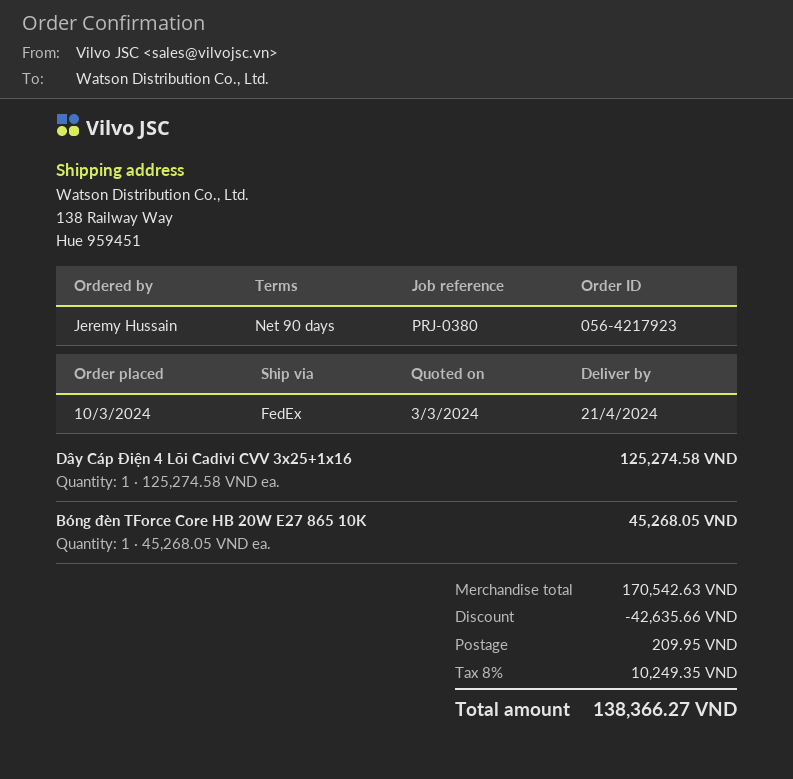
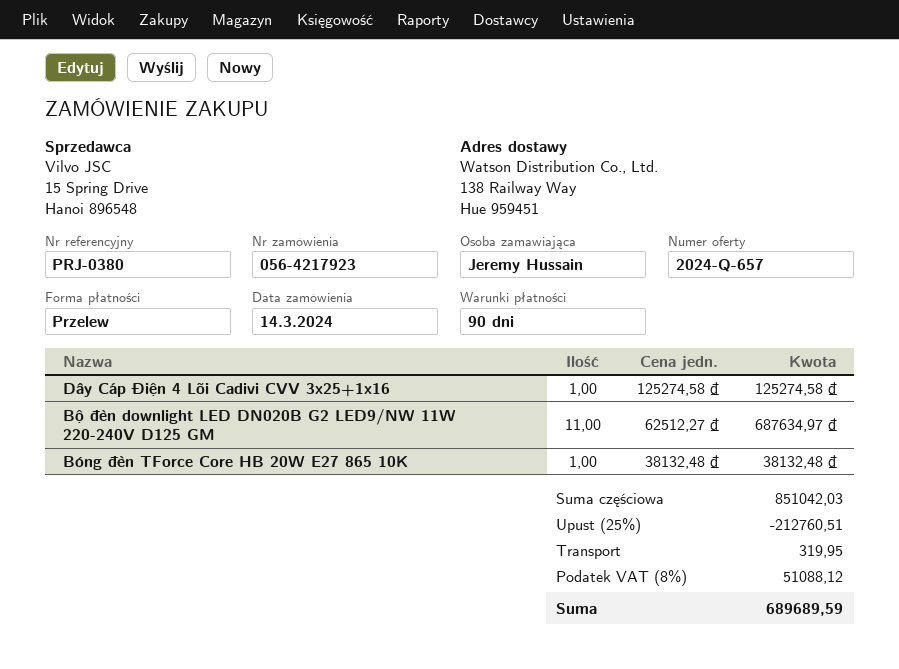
order date: 2024-03-10 -> 2024-03-14
Bóng đèn TForce Core HB 20W E27 865 10K: 1 x 45268.05 = 45268.05 -> 1 x 38132.48 = 38132.48
Bộ đèn downlight LED DN020B G2 LED9/NW 11W 220-240V D125 GM: none -> 11 x 62512.27 = 687634.97
subtotal: 170542.63 -> 851042.03
discount: 42635.66 -> 212760.51
shipping: 209.95 -> 319.95
tax: 8% = 10249.35 -> 8% = 51088.12
total: 138366.27 -> 689689.59

